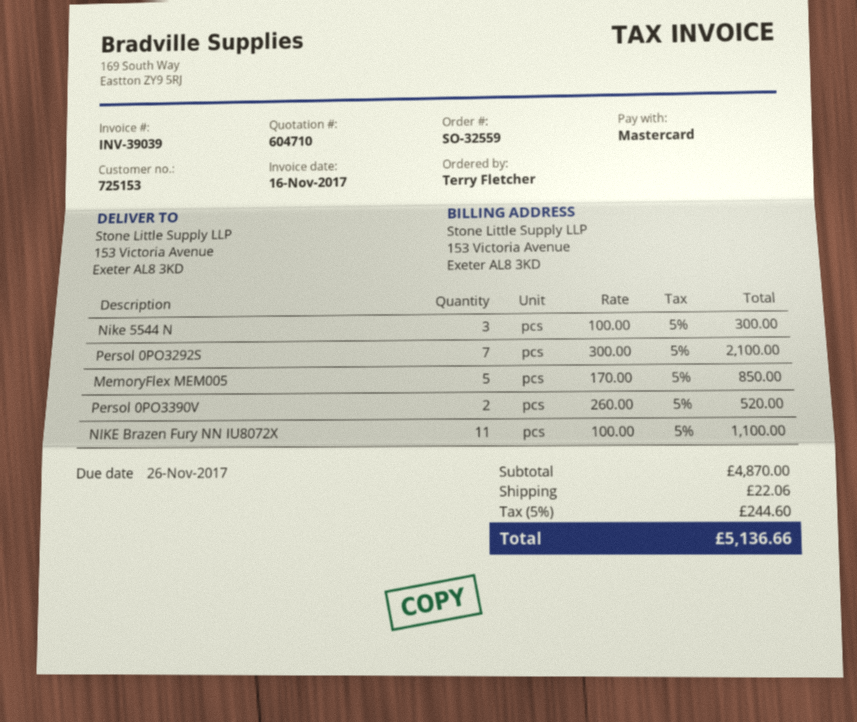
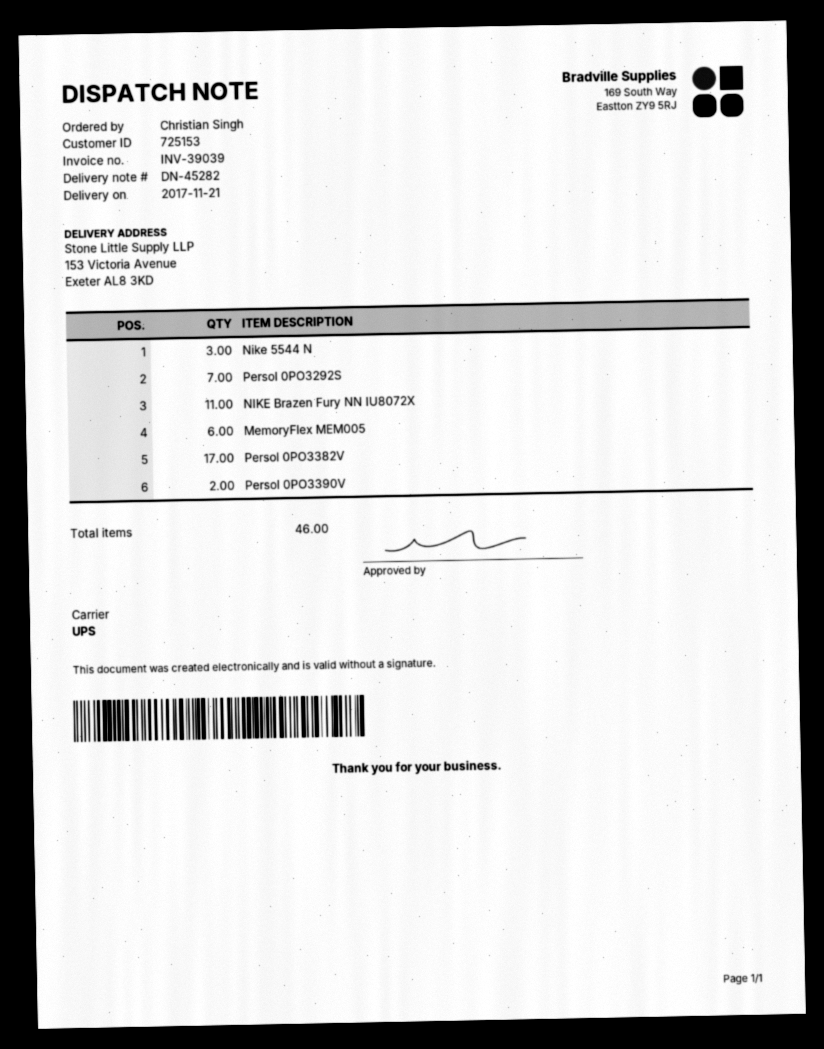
ordered by: Terry Fletcher -> Christian Singh
MemoryFlex MEM005: 5 -> 6
Persol 0PO3382V: none -> 17

